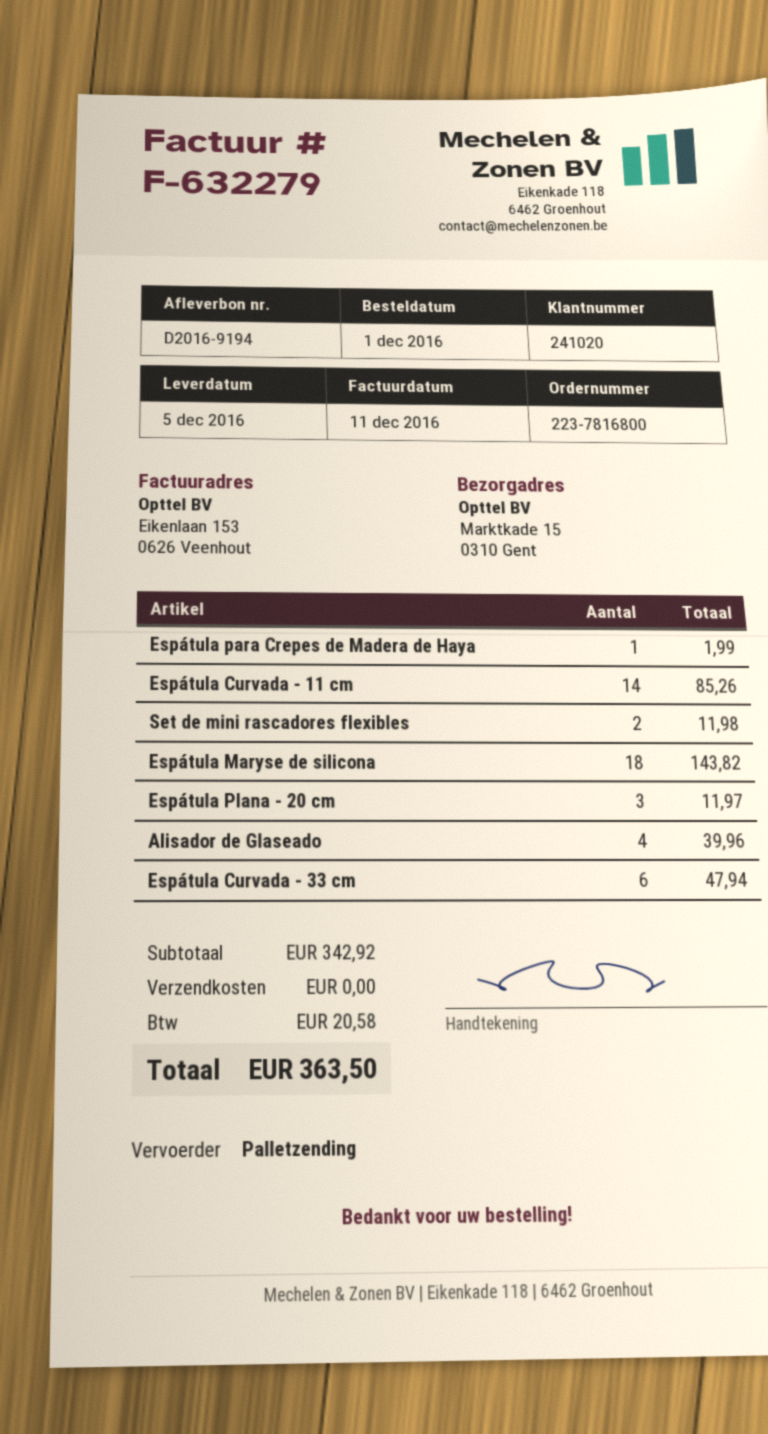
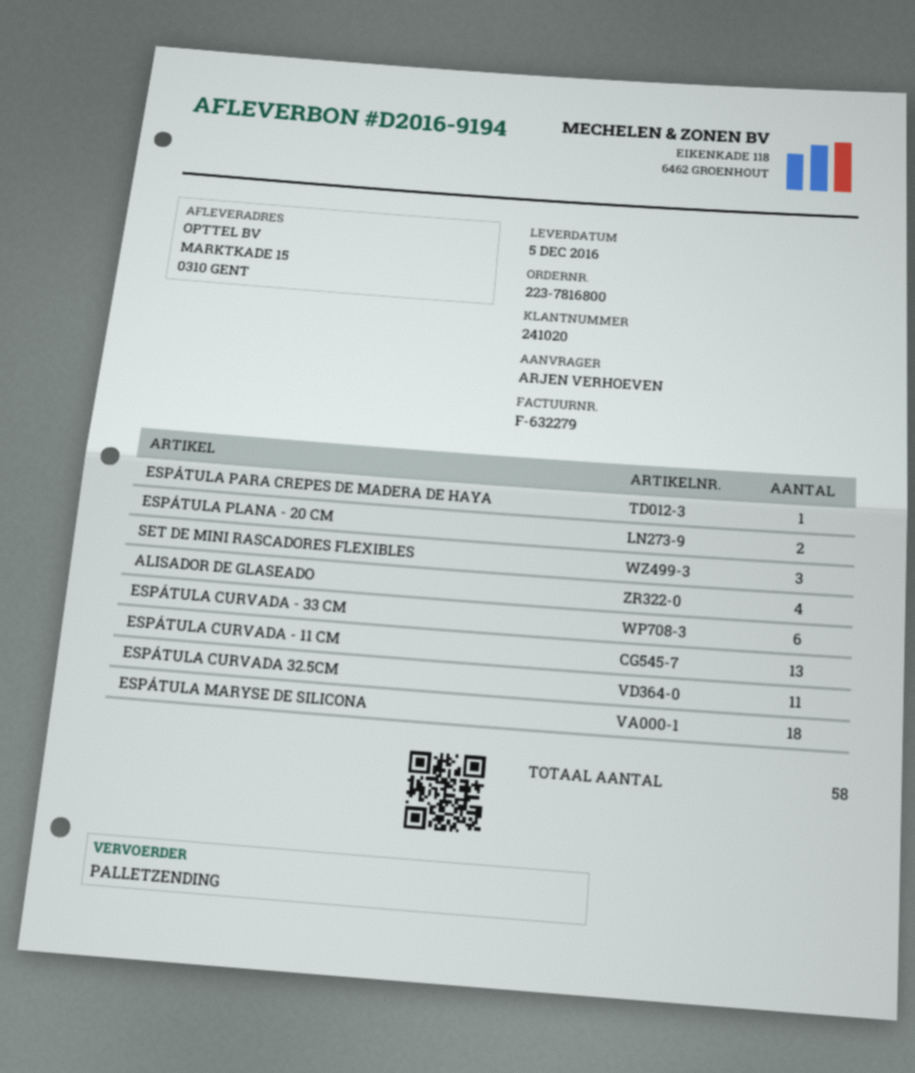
Espátula Curvada - 11 cm: 14 -> 13
Set de mini rascadores flexibles: 2 -> 3
Espátula Plana - 20 cm: 3 -> 2
ESPÁTULA CURVADA 32.5CM: none -> 11

